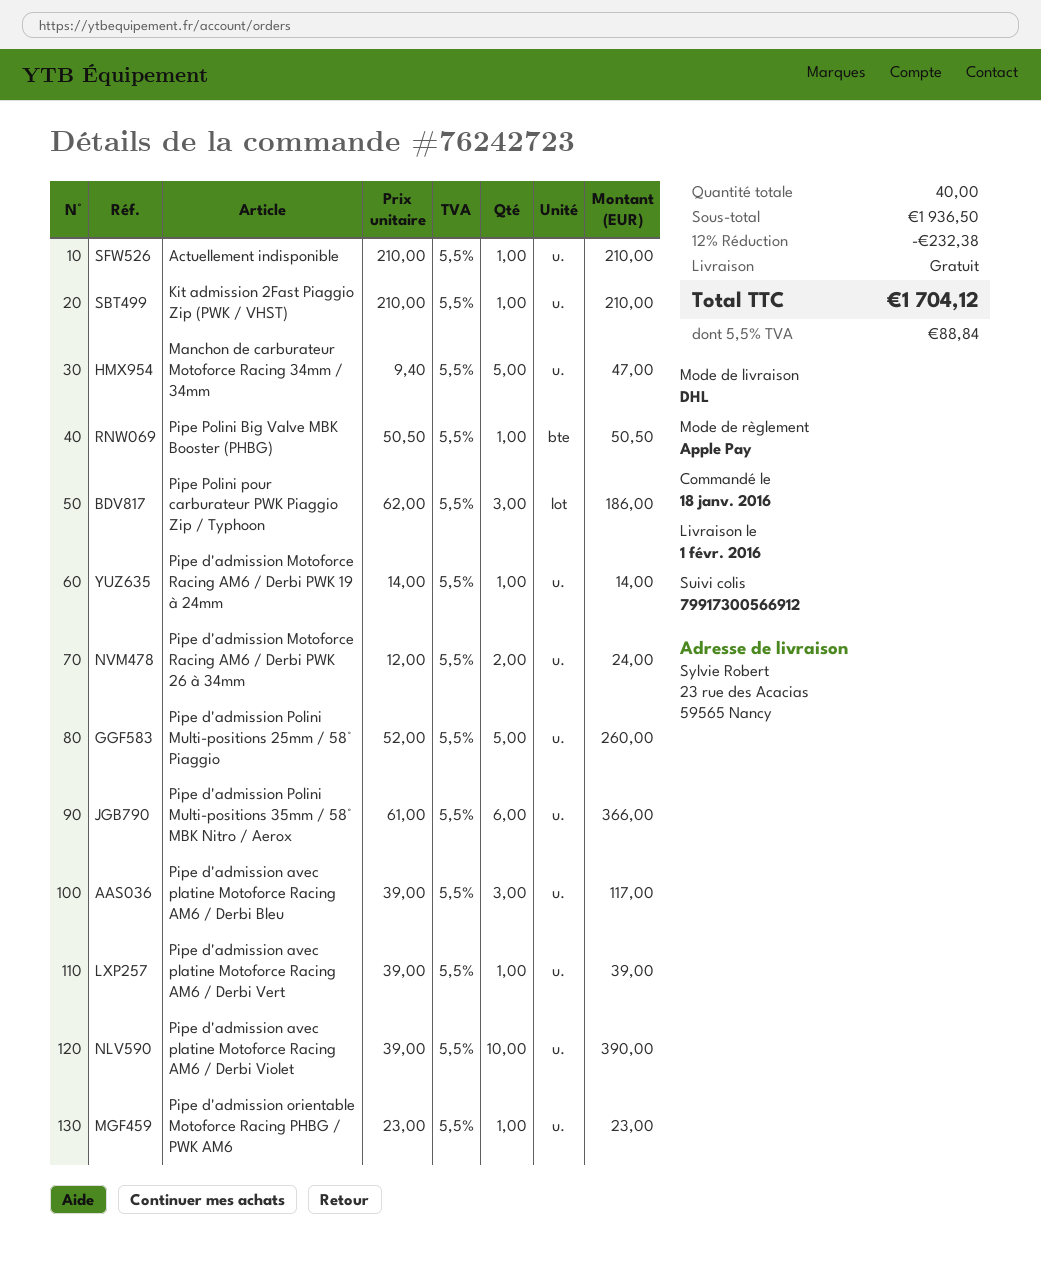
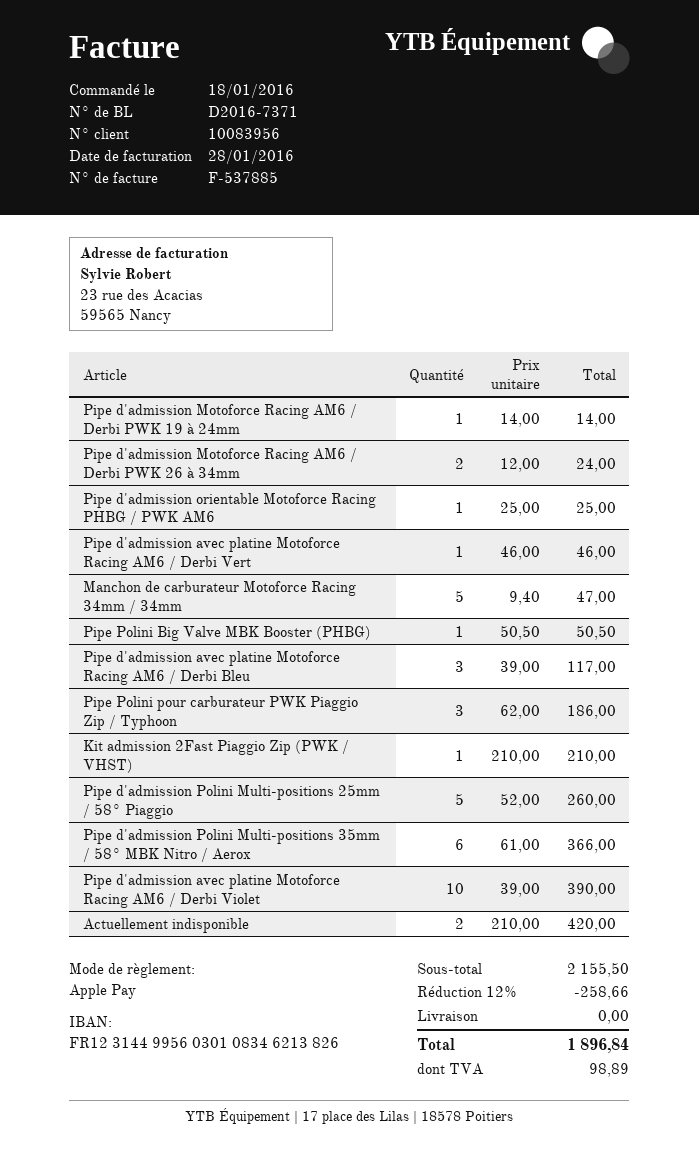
Actuellement indisponible: 1 x 210.00 = 210.00 -> 2 x 210.00 = 420.00
Pipe d'admission avec platine Motoforce Racing AM6 / Derbi Vert: 1 x 39.00 = 39.00 -> 1 x 46.00 = 46.00
Pipe d'admission orientable Motoforce Racing PHBG / PWK AM6: 1 x 23.00 = 23.00 -> 1 x 25.00 = 25.00
subtotal: 1936.50 -> 2155.50
discount: 12% = 232.38 -> 12% = 258.66
tax: 88.84 -> 98.89
total: 1704.12 -> 1896.84

